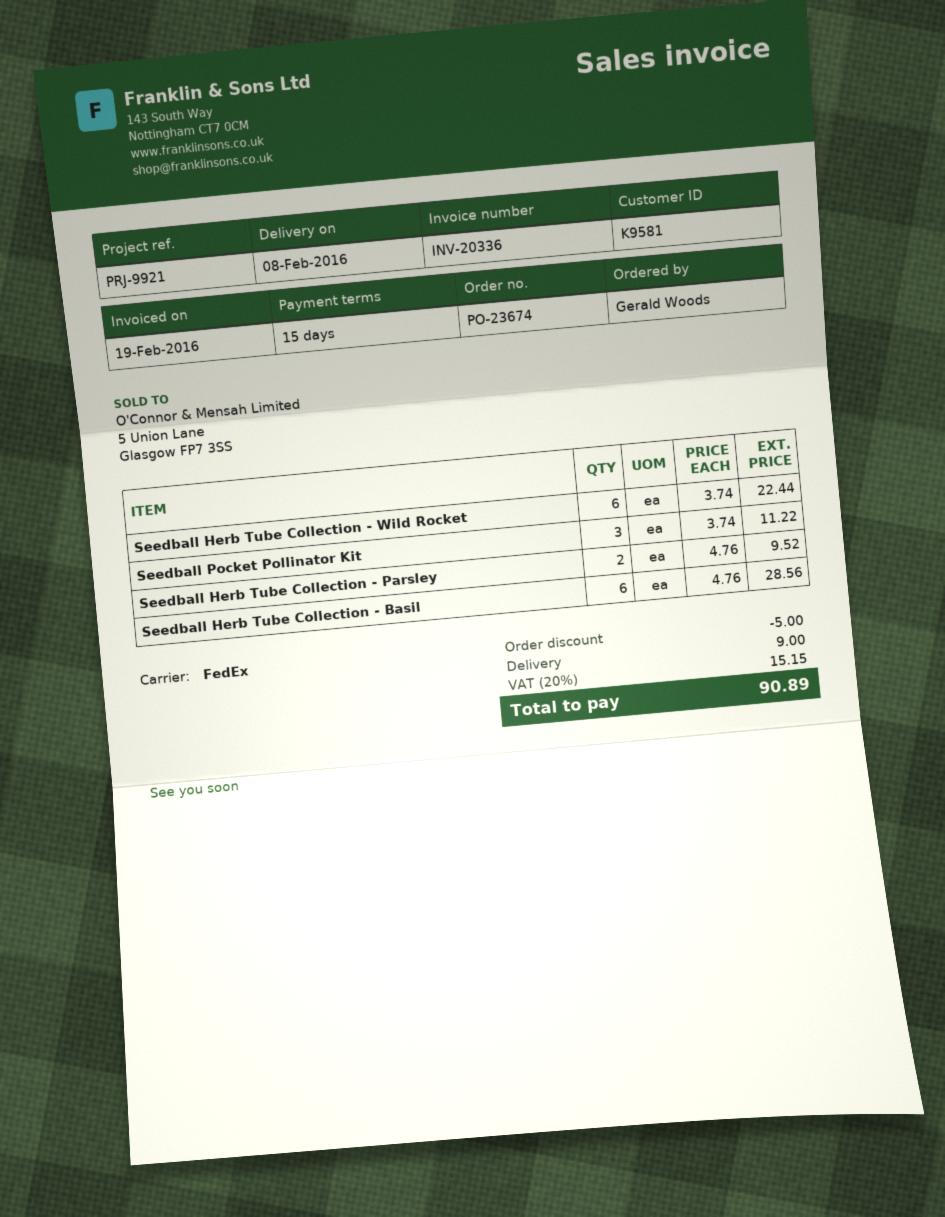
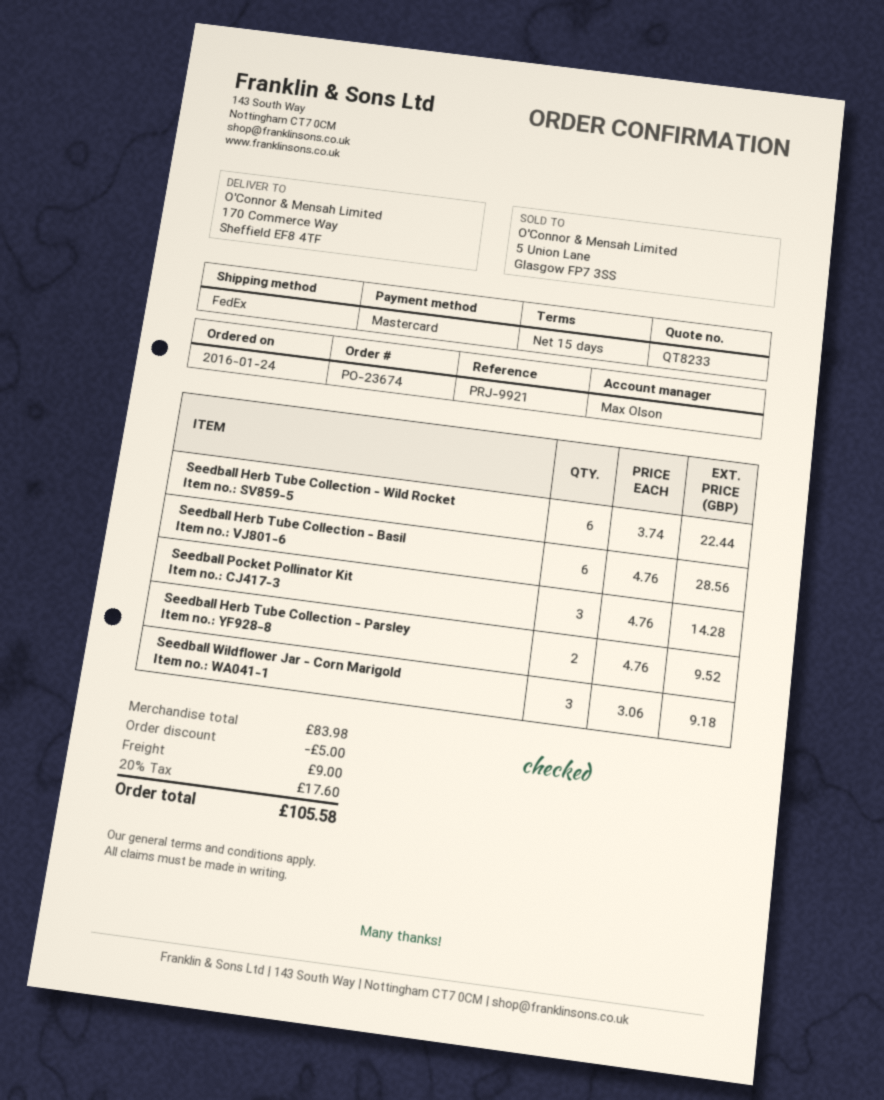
Seedball Pocket Pollinator Kit: 3 x 3.74 = 11.22 -> 3 x 4.76 = 14.28
Seedball Wildflower Jar - Corn Marigold: none -> 3 x 3.06 = 9.18
tax: 20% = 15.15 -> 20% = 17.60
total: 90.89 -> 105.58

